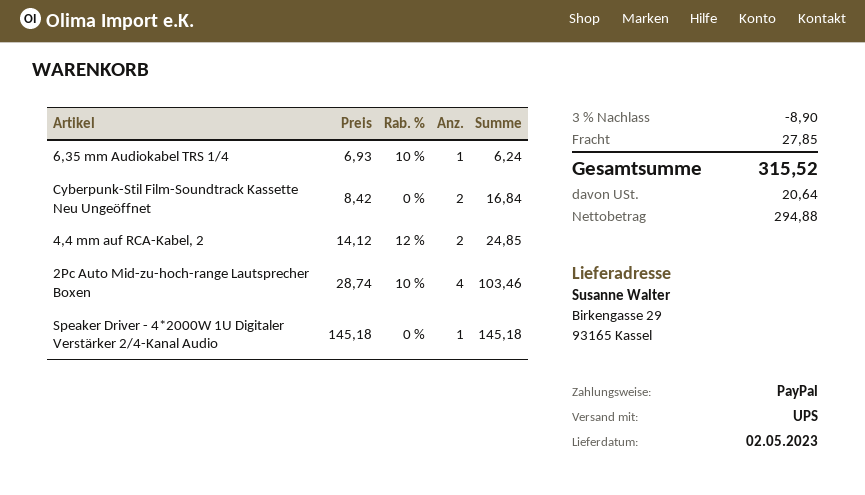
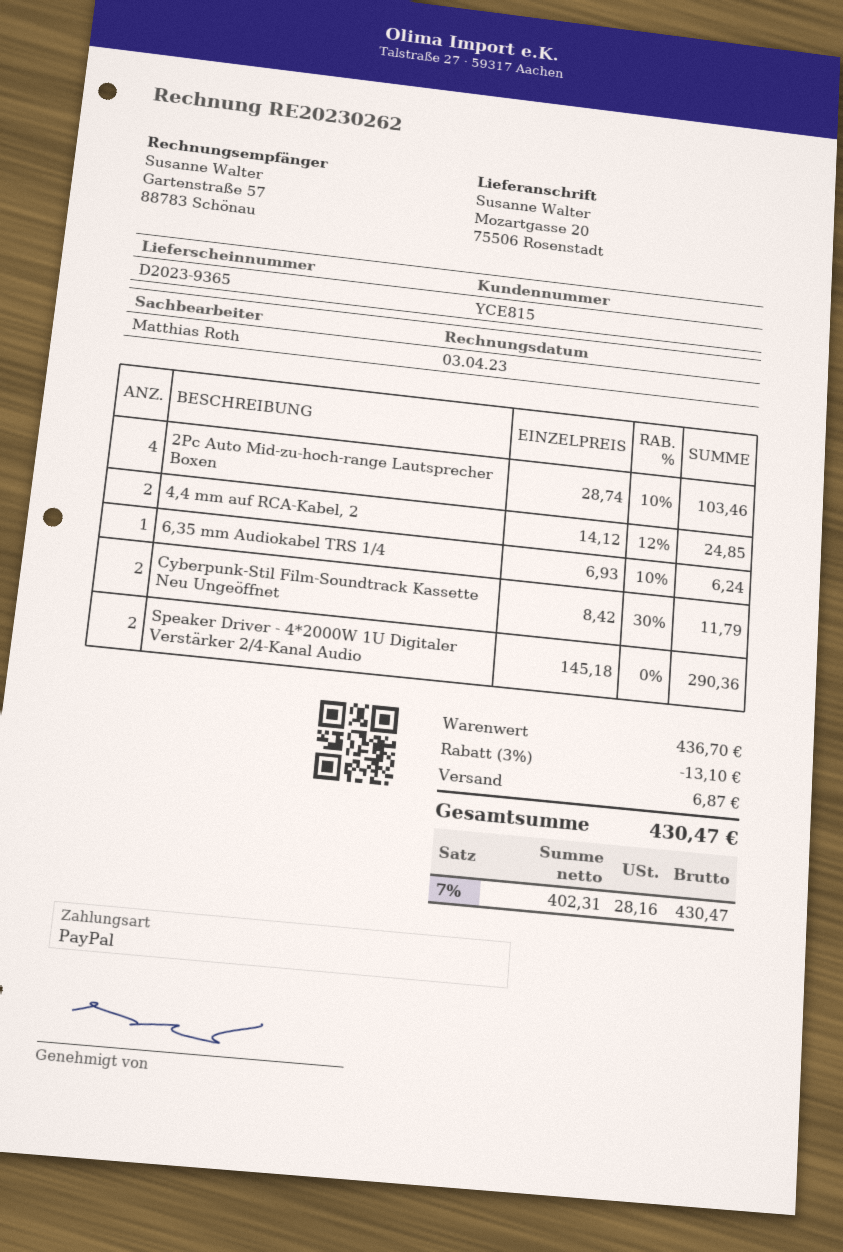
ship to: Birkengasse 29, 93165 Kassel -> Mozartgasse 20, 75506 Rosenstadt
Cyberpunk-Stil Film-Soundtrack Kassette Neu Ungeöffnet: 2 x 8.42 = 16.84 -> 2 x 8.42 - 30% = 11.79
Speaker Driver - 4*2000W 1U Digitaler Verstärker 2/4-Kanal Audio: 1 x 145.18 = 145.18 -> 2 x 145.18 = 290.36
discount: 3% = 8.90 -> 3% = 13.10
shipping: 27.85 -> 6.87
net: 294.88 -> 402.31
tax: 20.64 -> 28.16
total: 315.52 -> 430.47

